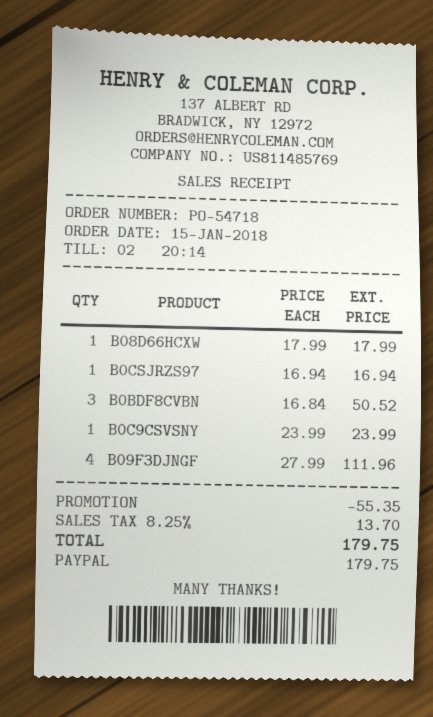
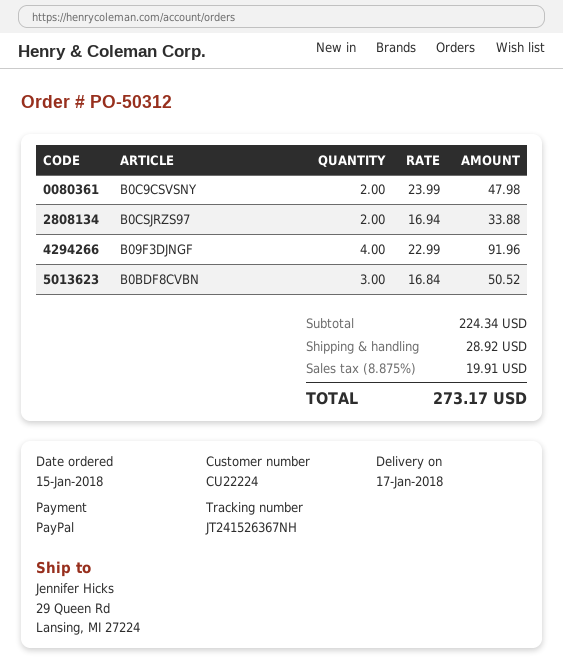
order number: PO-54718 -> PO-50312
B08D66HCXW: 1 x 17.99 = 17.99 -> none
B0CSJRZS97: 1 x 16.94 = 16.94 -> 2 x 16.94 = 33.88
B0C9CSVSNY: 1 x 23.99 = 23.99 -> 2 x 23.99 = 47.98
B09F3DJNGF: 4 x 27.99 = 111.96 -> 4 x 22.99 = 91.96
discount: 55.35 -> none
shipping: none -> 28.92
tax: 8.25% = 13.70 -> 8.875% = 19.91
total: 179.75 -> 273.17

